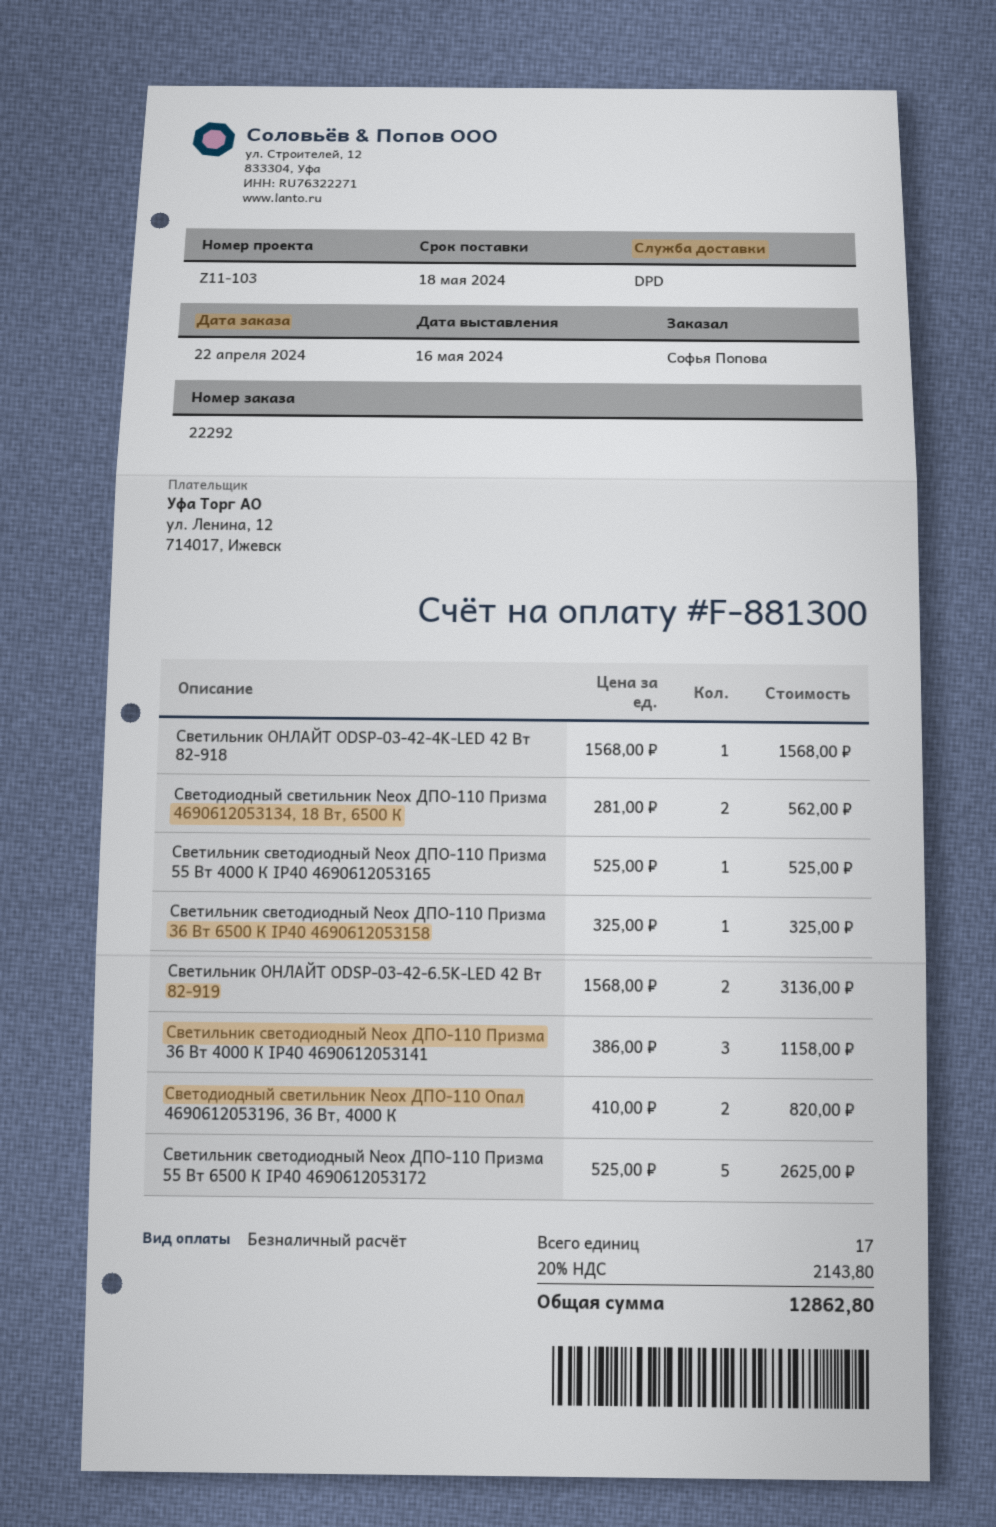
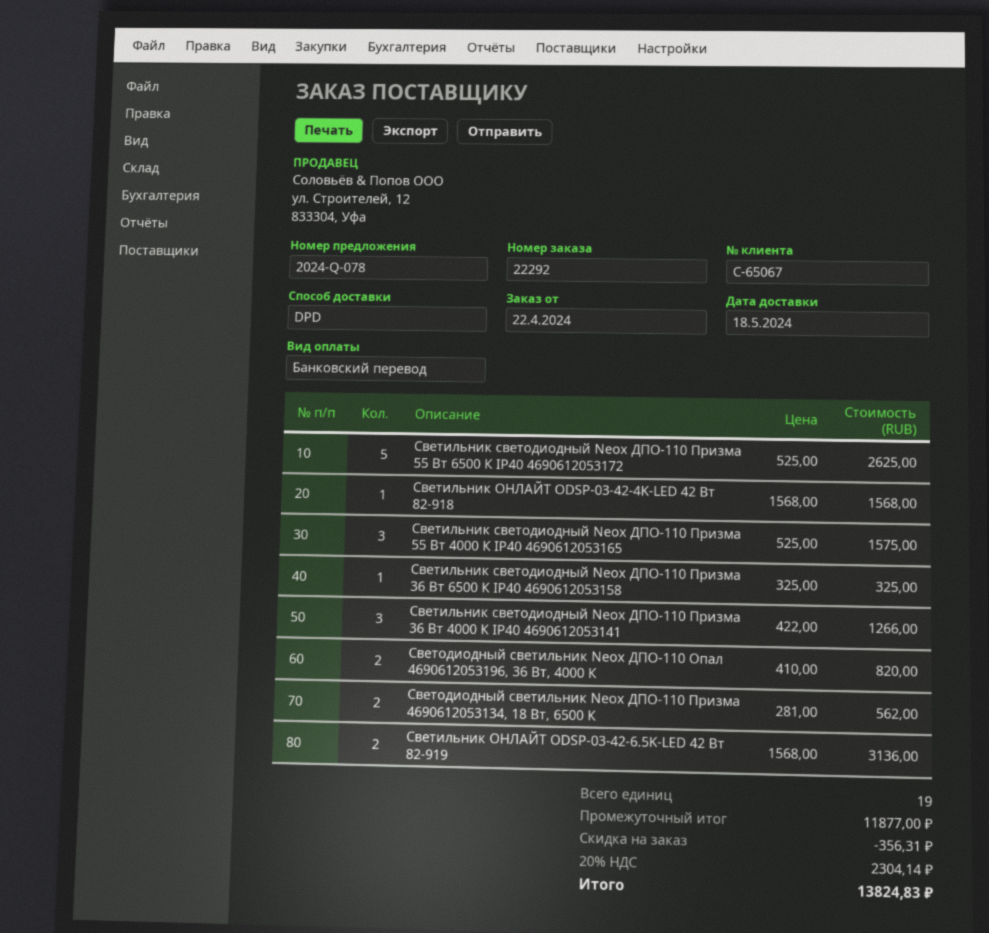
Светильник светодиодный Neox ДПО-110 Призма 55 Вт 4000 К IP40 4690612053165: 1 x 525.00 = 525.00 -> 3 x 525.00 = 1575.00
Светильник светодиодный Neox ДПО-110 Призма 36 Вт 4000 К IP40 4690612053141: 3 x 386.00 = 1158.00 -> 3 x 422.00 = 1266.00
total quantity: 17 -> 19
discount: none -> 356.31
tax: 20% = 2143.80 -> 20% = 2304.14
total: 12862.80 -> 13824.83

